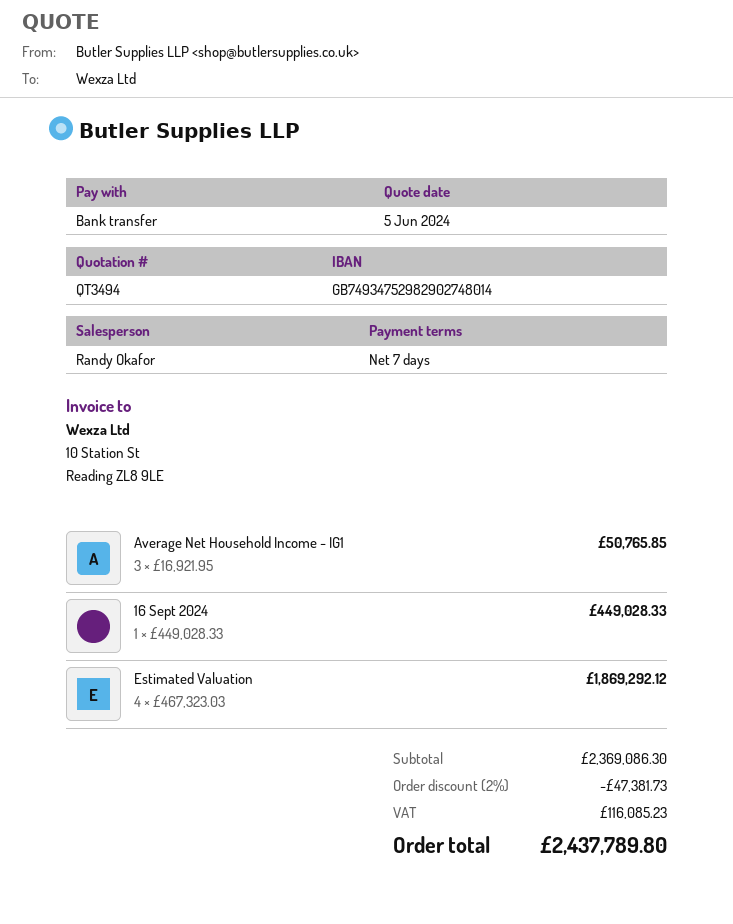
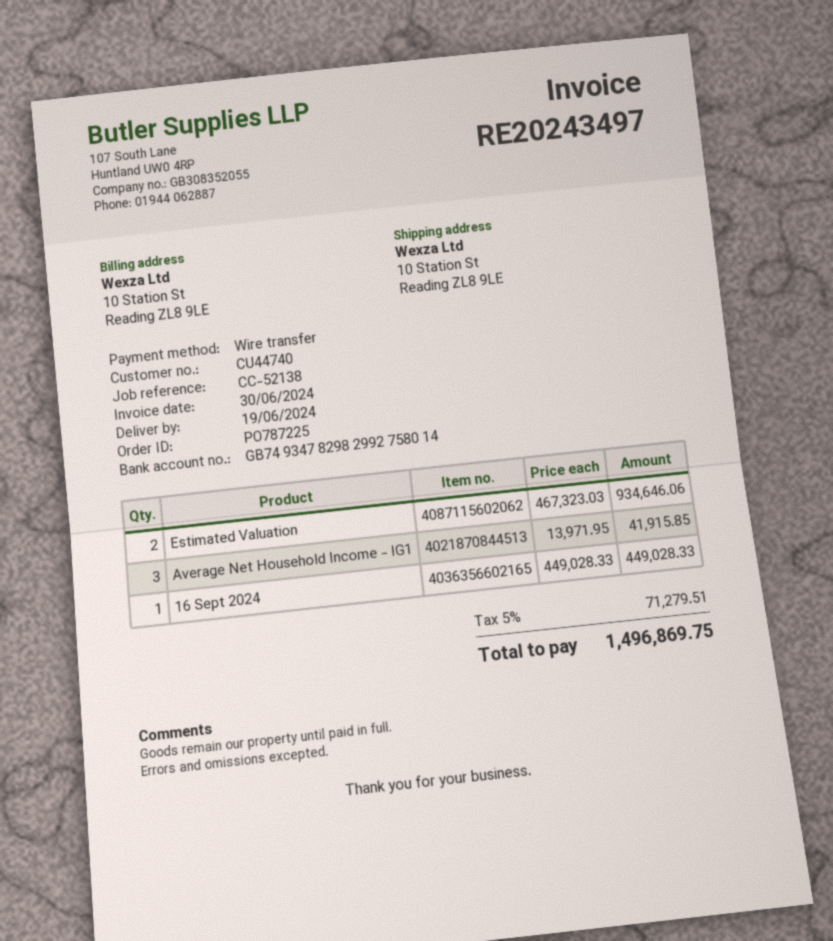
bank account: GB74934752982902748014 -> GB74934782982992758014
Average Net Household Income - IG1: 3 x 16921.95 = 50765.85 -> 3 x 13971.95 = 41915.85
Estimated Valuation: 4 x 467323.03 = 1869292.12 -> 2 x 467323.03 = 934646.06
discount: 2% = 47381.73 -> none
tax: 116085.23 -> 71279.51
total: 2437789.80 -> 1496869.75

